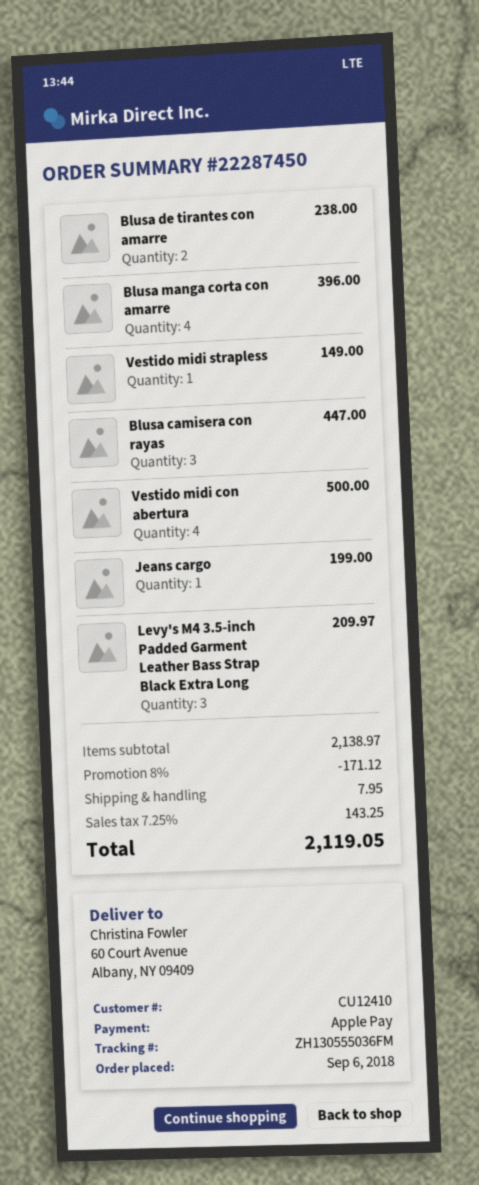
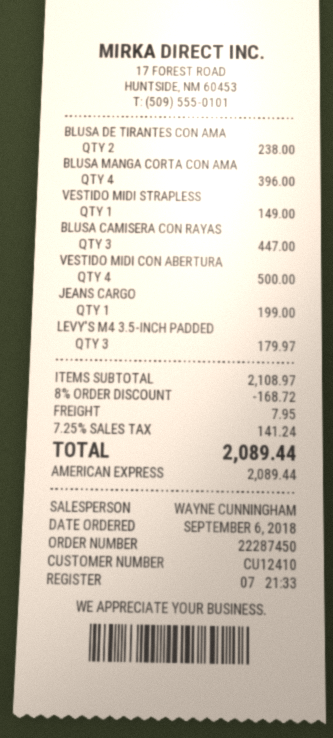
payment method: Apple Pay -> American Express
Levy's M4 3.5-inch Padded Garment Leather Bass Strap Black Extra Long: 3 for 209.97 -> 3 for 179.97
subtotal: 2138.97 -> 2108.97
discount: 8% = 171.12 -> 8% = 168.72
tax: 7.25% = 143.25 -> 7.25% = 141.24
total: 2119.05 -> 2089.44

